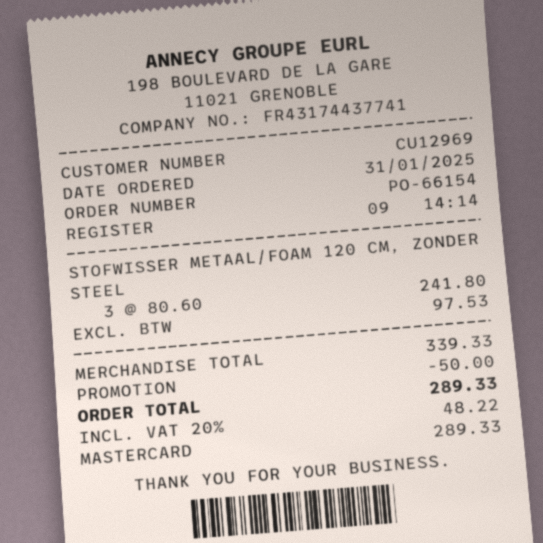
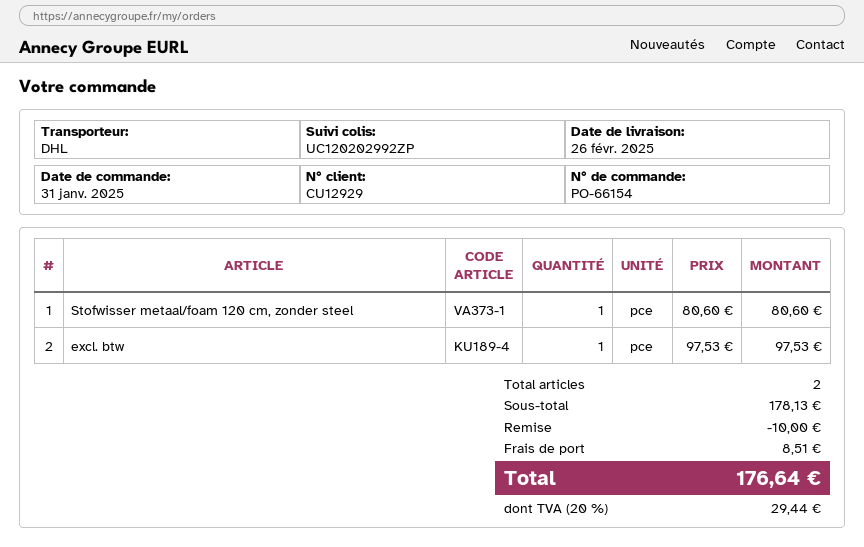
customer number: CU12969 -> CU12929
STOFWISSER METAAL/FOAM 120 CM, ZONDER STEEL: 3 x 80.60 = 241.80 -> 1 x 80.60 = 80.60
subtotal: 339.33 -> 178.13
discount: 50.00 -> 10.00
shipping: none -> 8.51
tax: 20% = 48.22 -> 20% = 29.44
total: 289.33 -> 176.64

